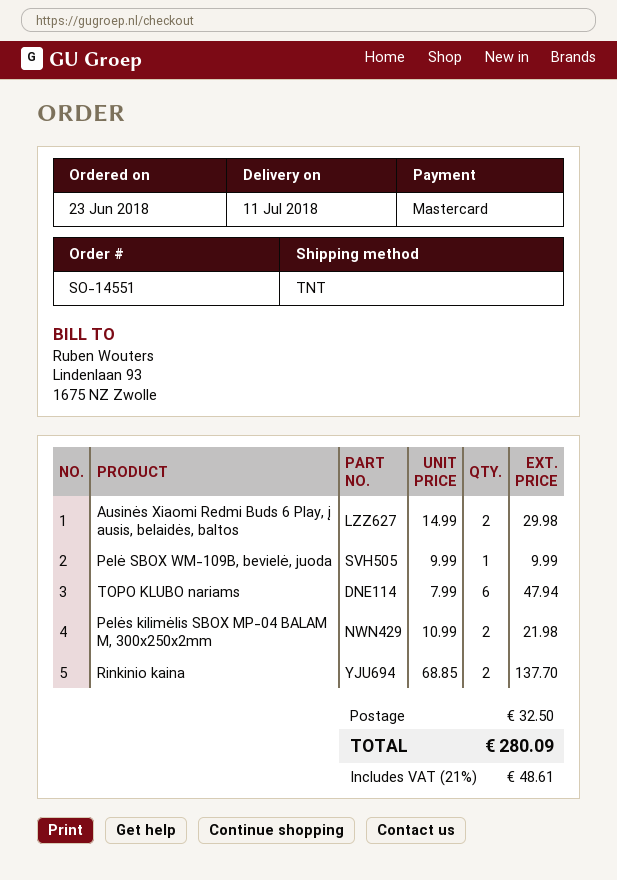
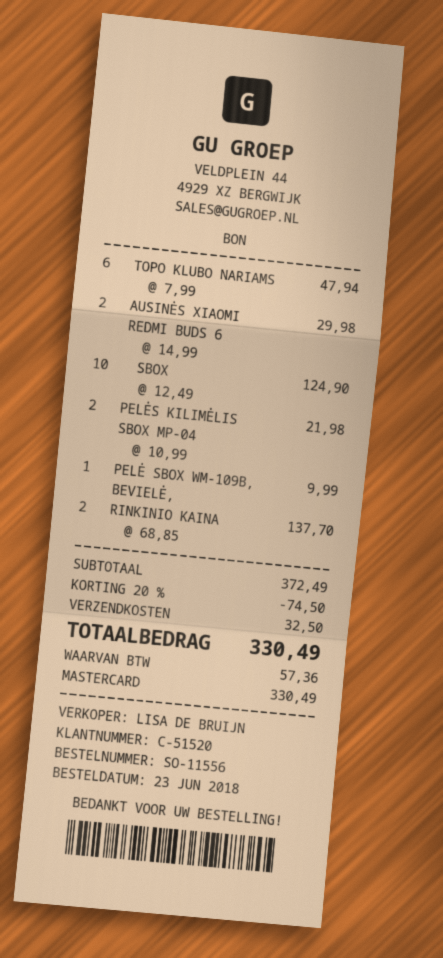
order number: SO-14551 -> SO-11556
SBOX: none -> 10 x 12.49 = 124.90
discount: none -> 20% = 74.50
tax: 48.61 -> 57.36
total: 280.09 -> 330.49

